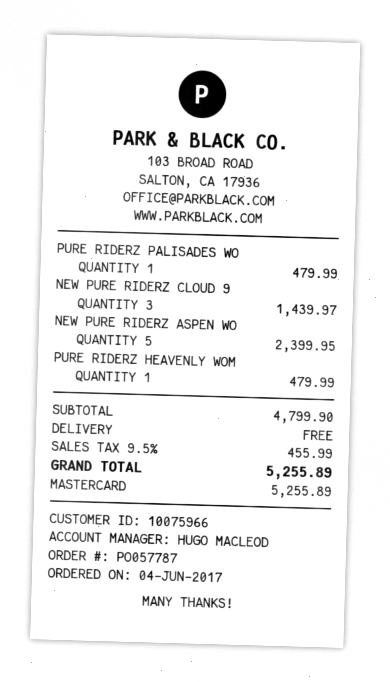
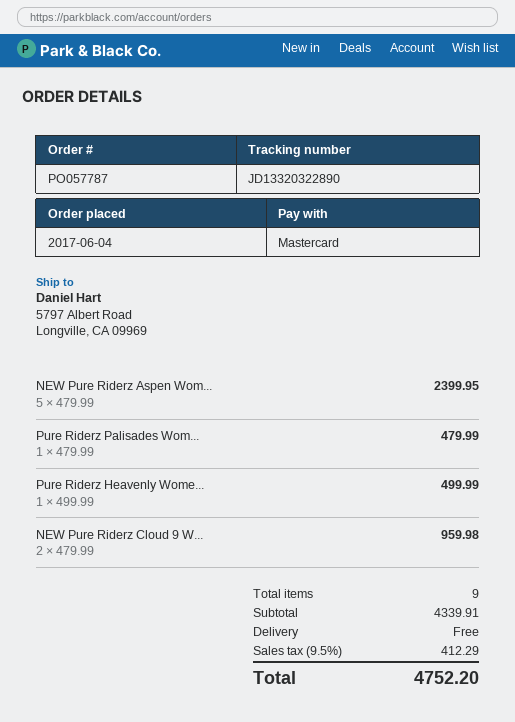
NEW PURE RIDERZ CLOUD 9: 3 for 1439.97 -> 2 for 959.98
PURE RIDERZ HEAVENLY WOM: 1 for 479.99 -> 1 for 499.99
subtotal: 4799.90 -> 4339.91
tax: 9.5% = 455.99 -> 9.5% = 412.29
total: 5255.89 -> 4752.20

